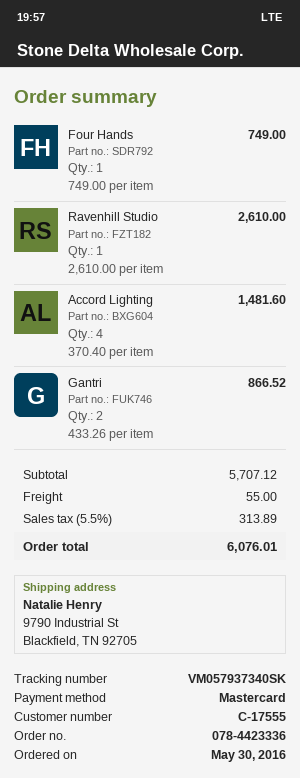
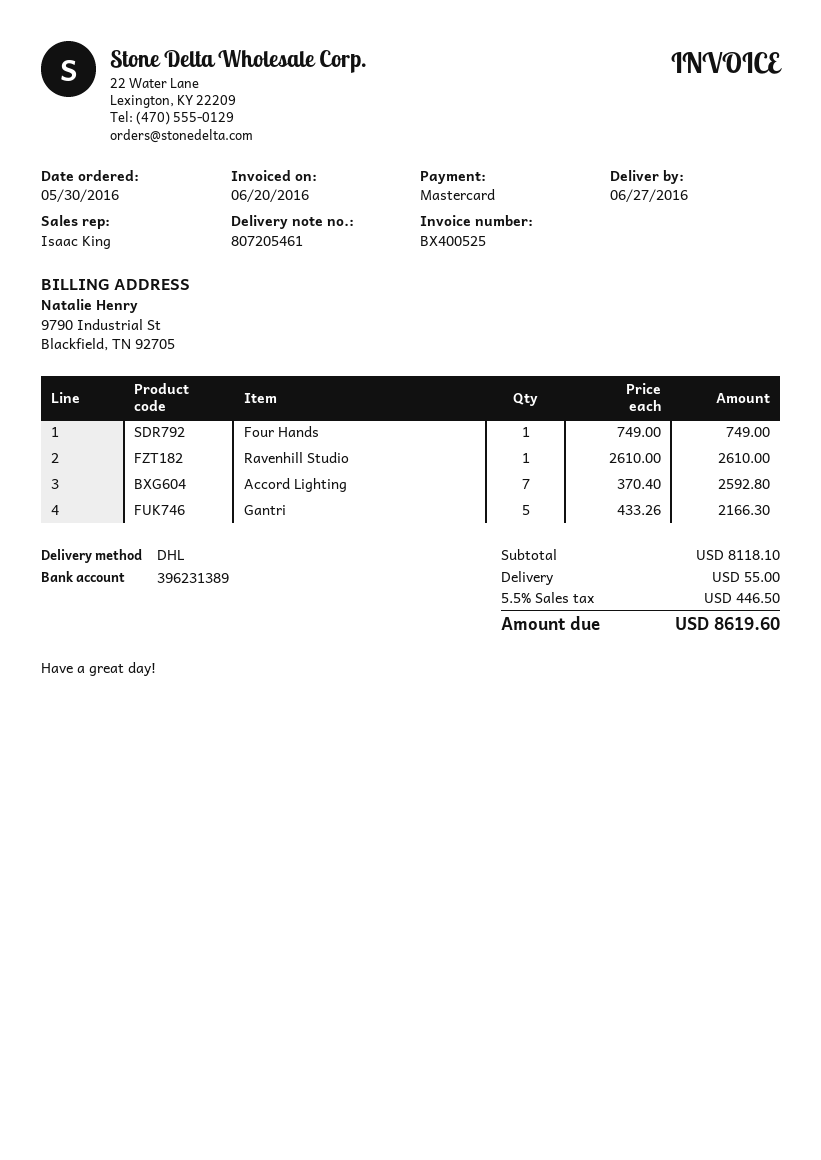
Accord Lighting: 4 x 370.40 = 1481.60 -> 7 x 370.40 = 2592.80
Gantri: 2 x 433.26 = 866.52 -> 5 x 433.26 = 2166.30
subtotal: 5707.12 -> 8118.10
tax: 5.5% = 313.89 -> 5.5% = 446.50
total: 6076.01 -> 8619.60

